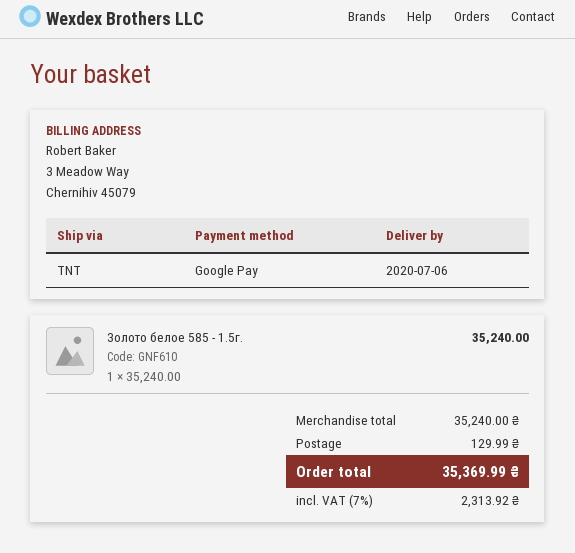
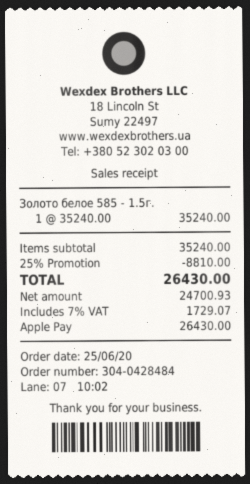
payment method: Google Pay -> Apple Pay
discount: none -> 25% = 8810.00
shipping: 129.99 -> none
tax: 7% = 2313.92 -> 7% = 1729.07
total: 35369.99 -> 26430.00

